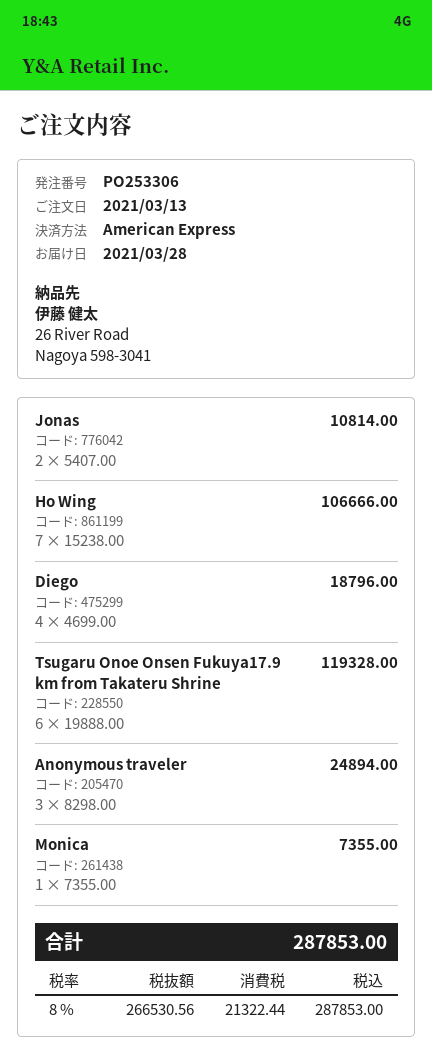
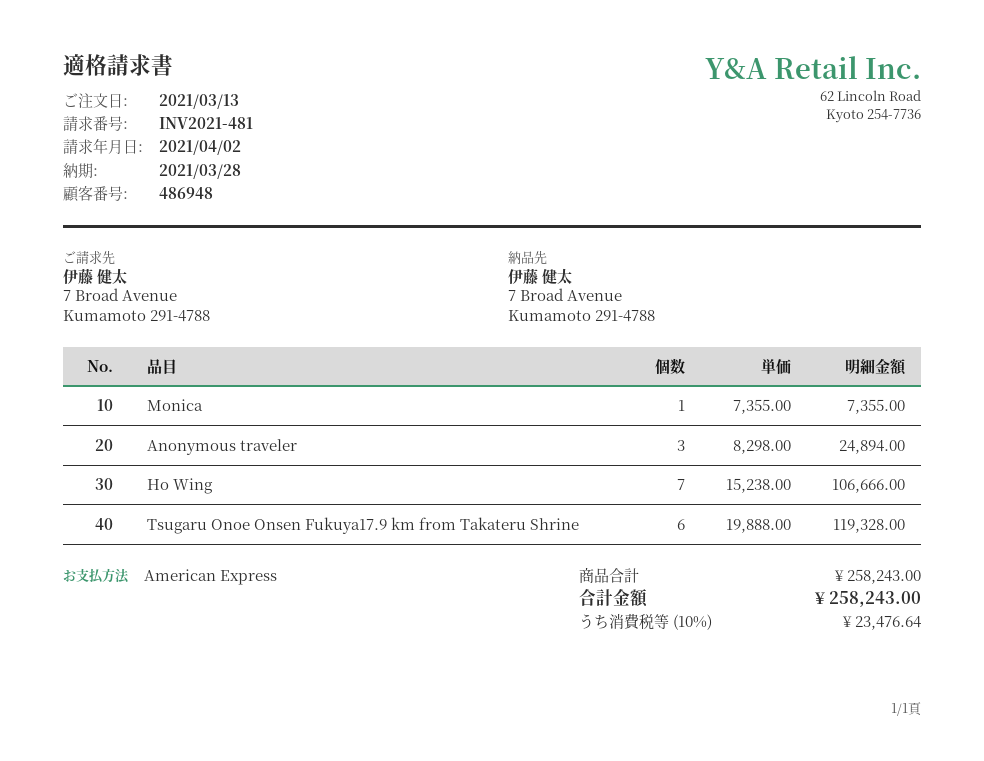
ship to: 26 River Road, Nagoya 598-3041 -> 7 Broad Avenue, Kumamoto 291-4788
Jonas: 2 x 5407.00 = 10814.00 -> none
Diego: 4 x 4699.00 = 18796.00 -> none
tax: 8% = 21322.44 -> 10% = 23476.64
total: 287853.00 -> 258243.00

